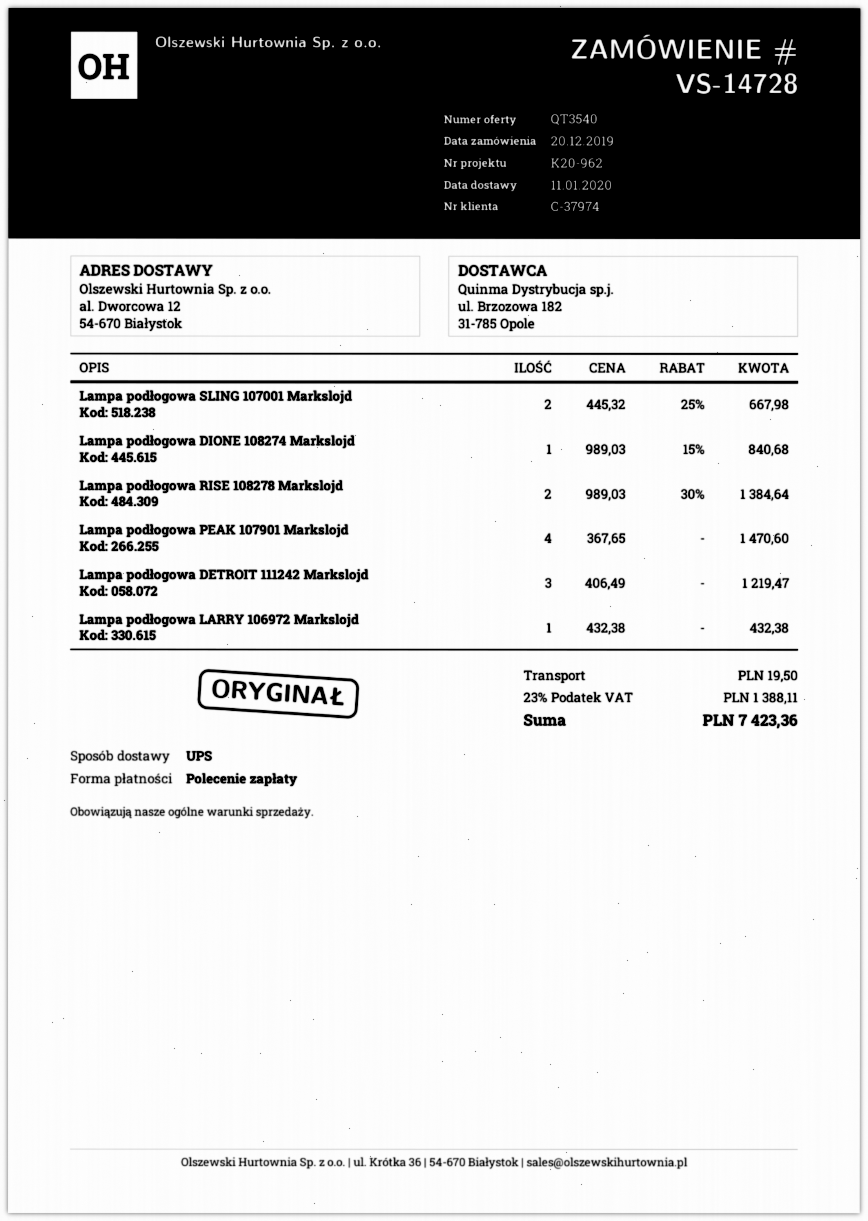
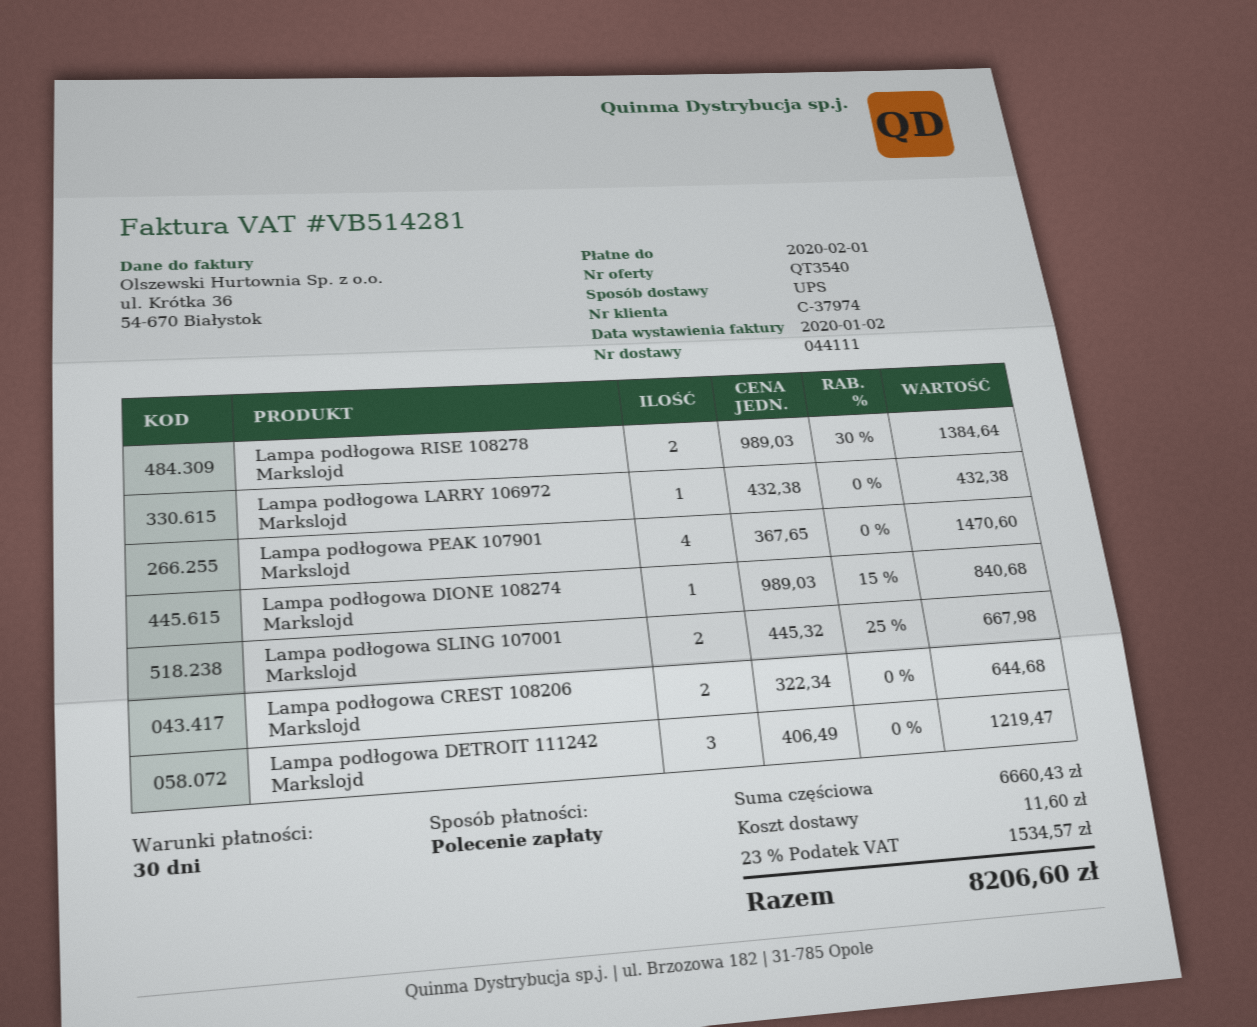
Lampa podłogowa CREST 108206 Markslojd: none -> 2 x 322.34 = 644.68
shipping: 19.50 -> 11.60
tax: 23% = 1388.11 -> 23% = 1534.57
total: 7423.36 -> 8206.60

